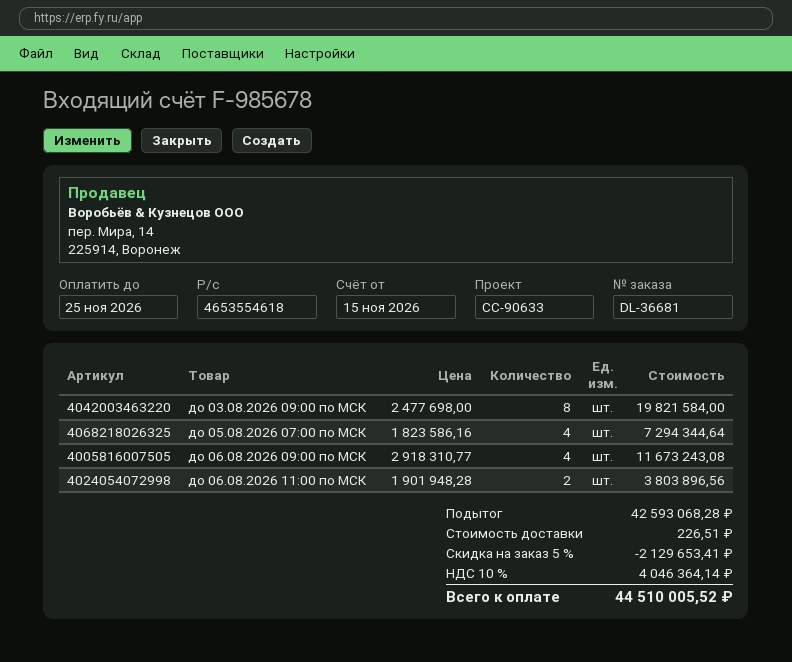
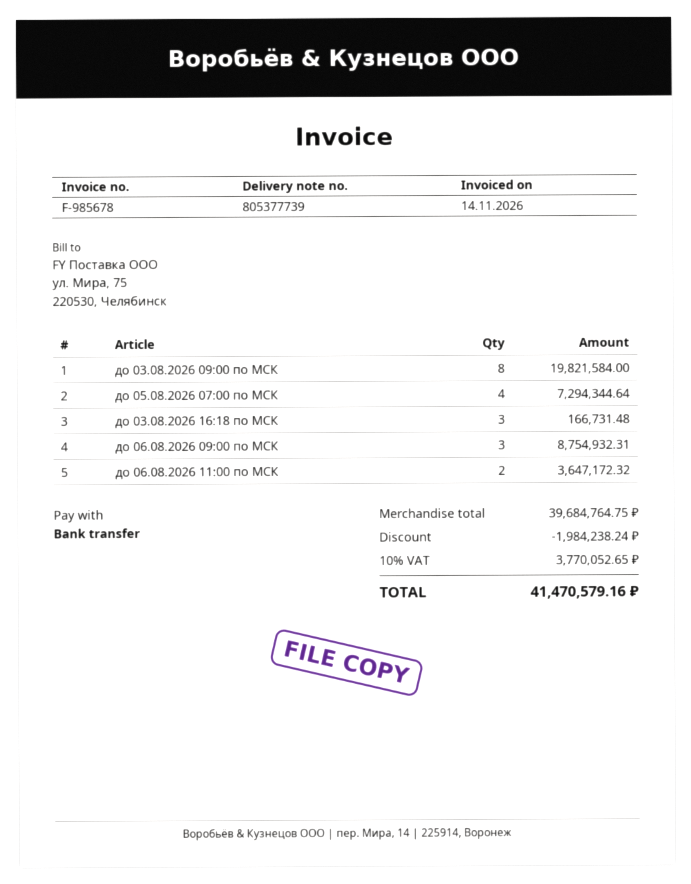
invoice date: 2026-11-15 -> 2026-11-14
до 06.08.2026 09:00 по МСК: 4 for 11673243.08 -> 3 for 8754932.31
до 06.08.2026 11:00 по МСК: 2 for 3803896.56 -> 2 for 3647172.32
до 03.08.2026 16:18 по МСК: none -> 3 for 166731.48
subtotal: 42593068.28 -> 39684764.75
discount: 2129653.41 -> 1984238.24
shipping: 226.51 -> none
tax: 10% = 4046364.14 -> 10% = 3770052.65
total: 44510005.52 -> 41470579.16

